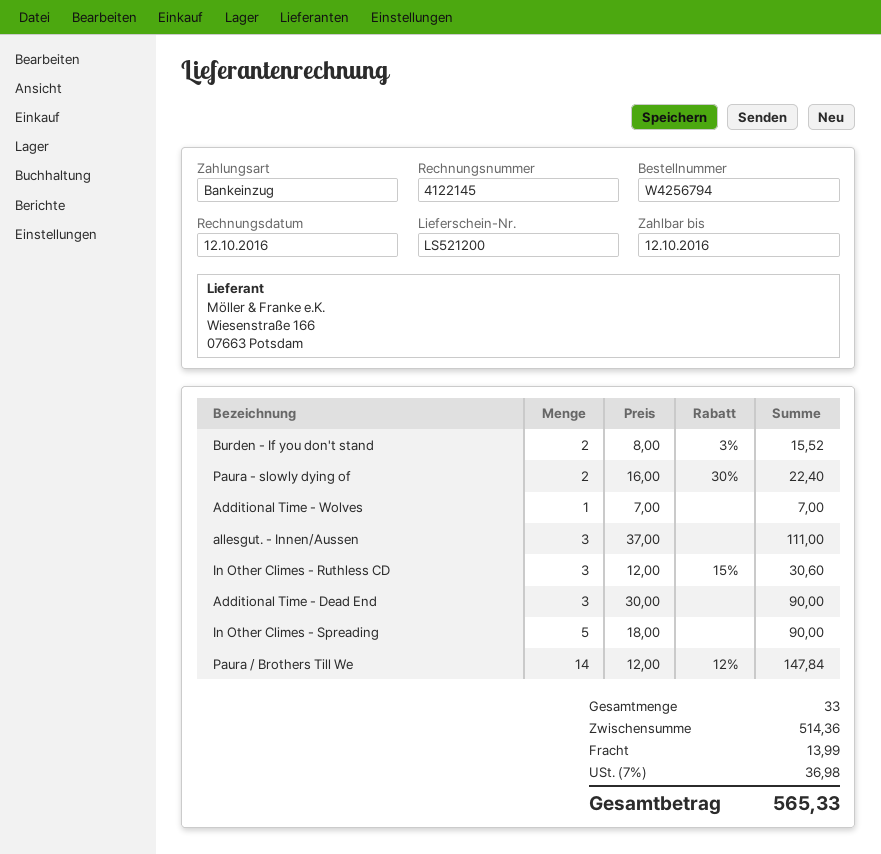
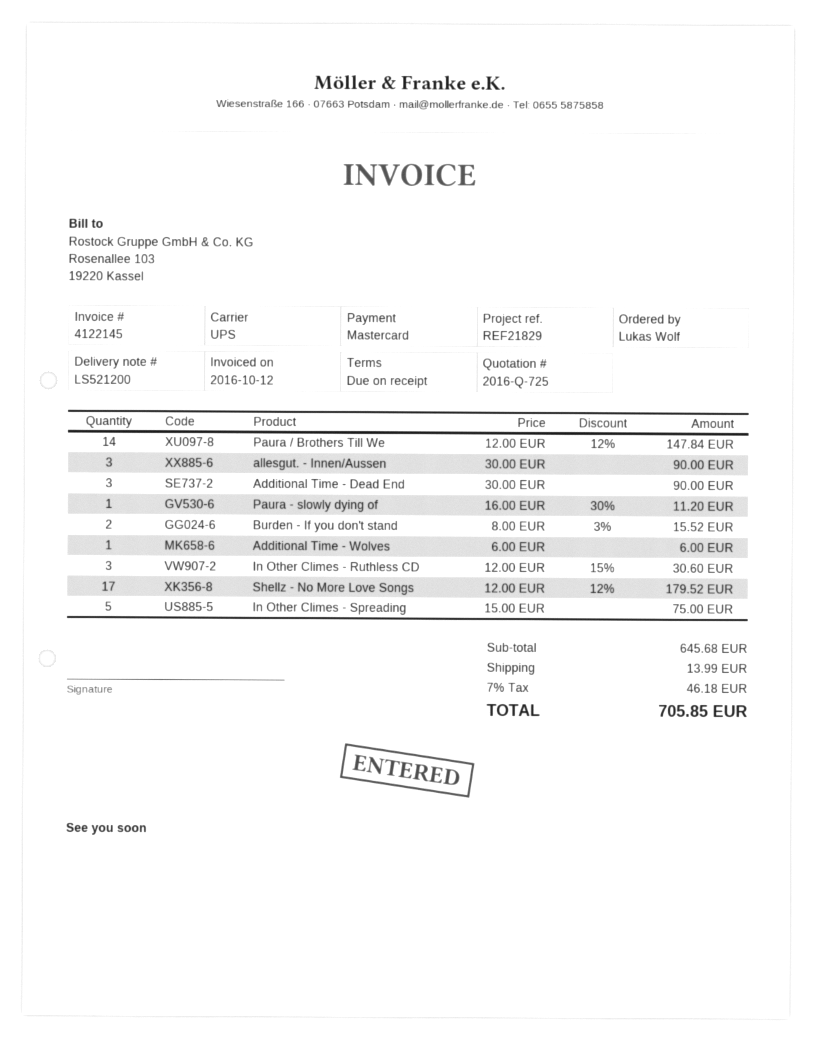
payment method: direct debit -> Mastercard
Paura - slowly dying of: 2 x 16.00 - 30% = 22.40 -> 1 x 16.00 - 30% = 11.20
Additional Time - Wolves: 1 x 7.00 = 7.00 -> 1 x 6.00 = 6.00
allesgut. - Innen/Aussen: 3 x 37.00 = 111.00 -> 3 x 30.00 = 90.00
In Other Climes - Spreading: 5 x 18.00 = 90.00 -> 5 x 15.00 = 75.00
Shellz - No More Love Songs: none -> 17 x 12.00 - 12% = 179.52
subtotal: 514.36 -> 645.68
tax: 7% = 36.98 -> 7% = 46.18
total: 565.33 -> 705.85

